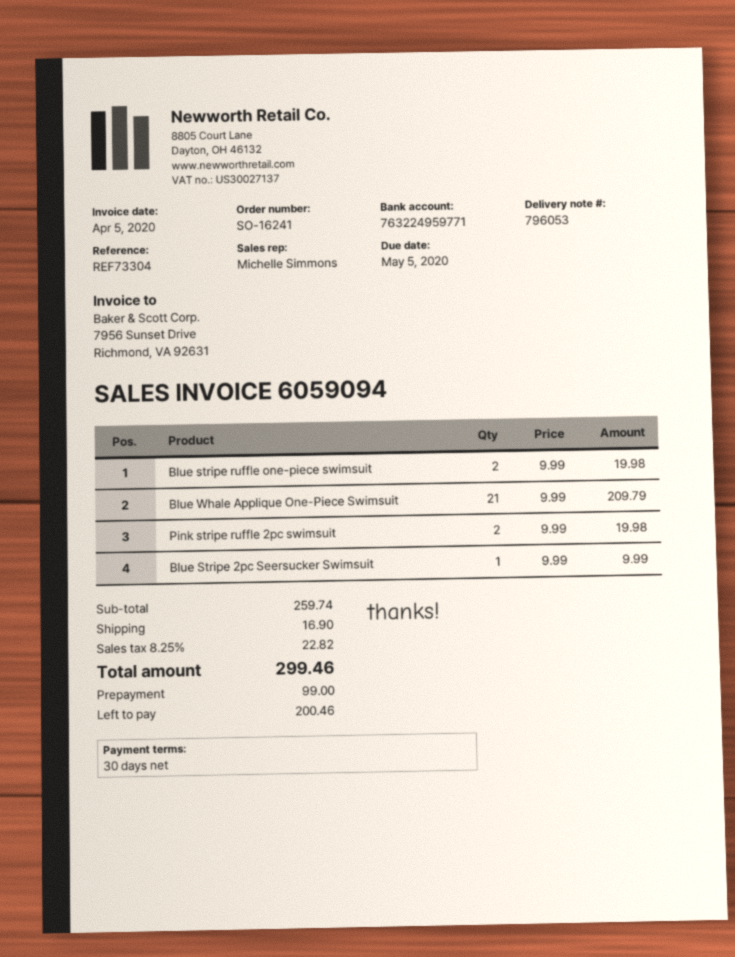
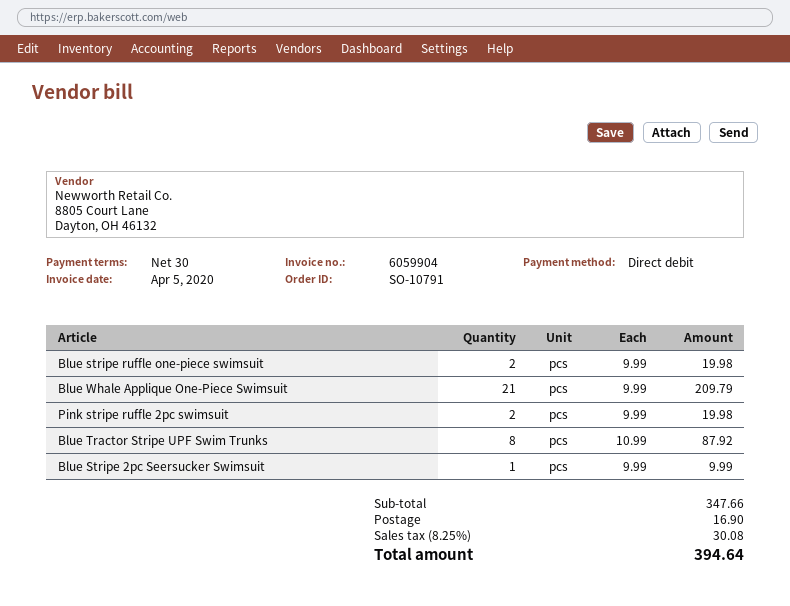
order number: SO-16241 -> SO-10791
invoice number: 6059094 -> 6059904
Blue Tractor Stripe UPF Swim Trunks: none -> 8 x 10.99 = 87.92
subtotal: 259.74 -> 347.66
tax: 8.25% = 22.82 -> 8.25% = 30.08
total: 299.46 -> 394.64

